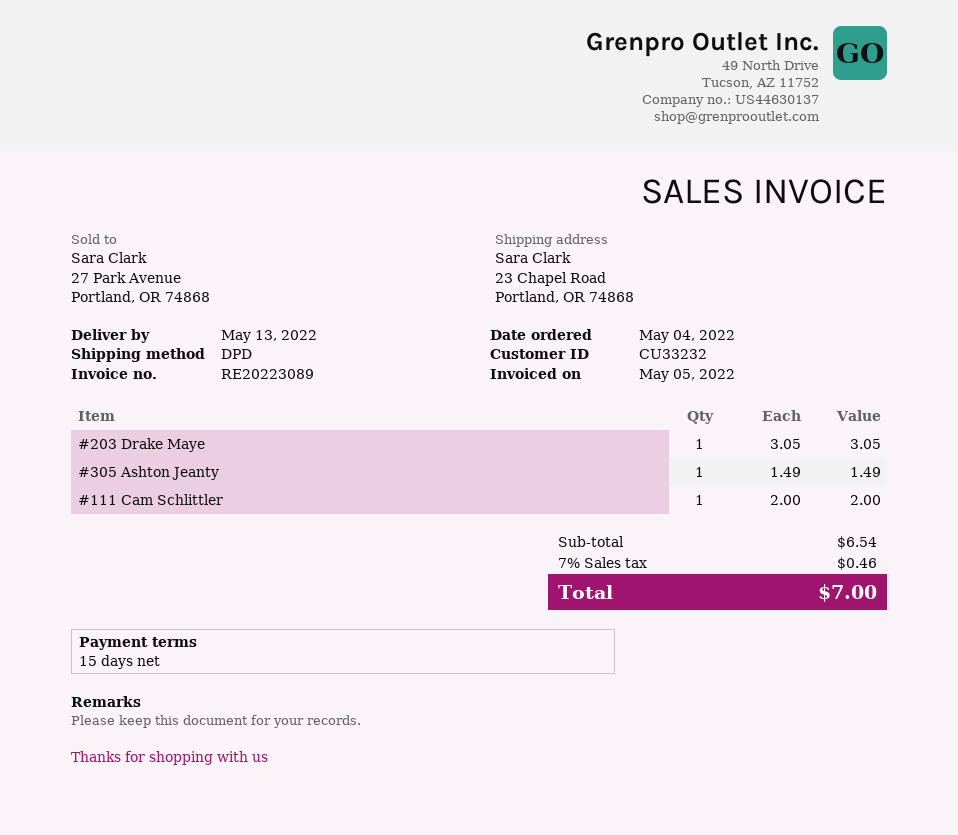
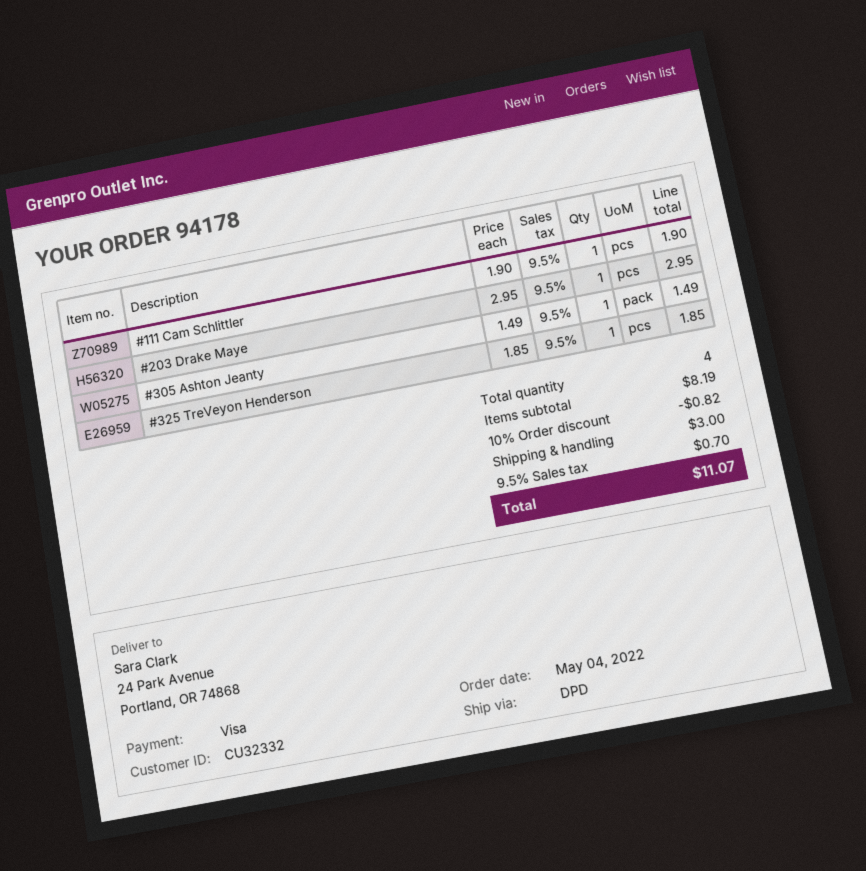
customer number: CU33232 -> CU32332
ship to: 23 Chapel Road, Portland, OR 74868 -> 24 Park Avenue, Portland, OR 74868
#203 Drake Maye: 1 x 3.05 = 3.05 -> 1 x 2.95 = 2.95
#111 Cam Schlittler: 1 x 2.00 = 2.00 -> 1 x 1.90 = 1.90
#325 TreVeyon Henderson: none -> 1 x 1.85 = 1.85
subtotal: 6.54 -> 8.19
discount: none -> 10% = 0.82
shipping: none -> 3.00
tax: 7% = 0.46 -> 9.5% = 0.70
total: 7.00 -> 11.07

